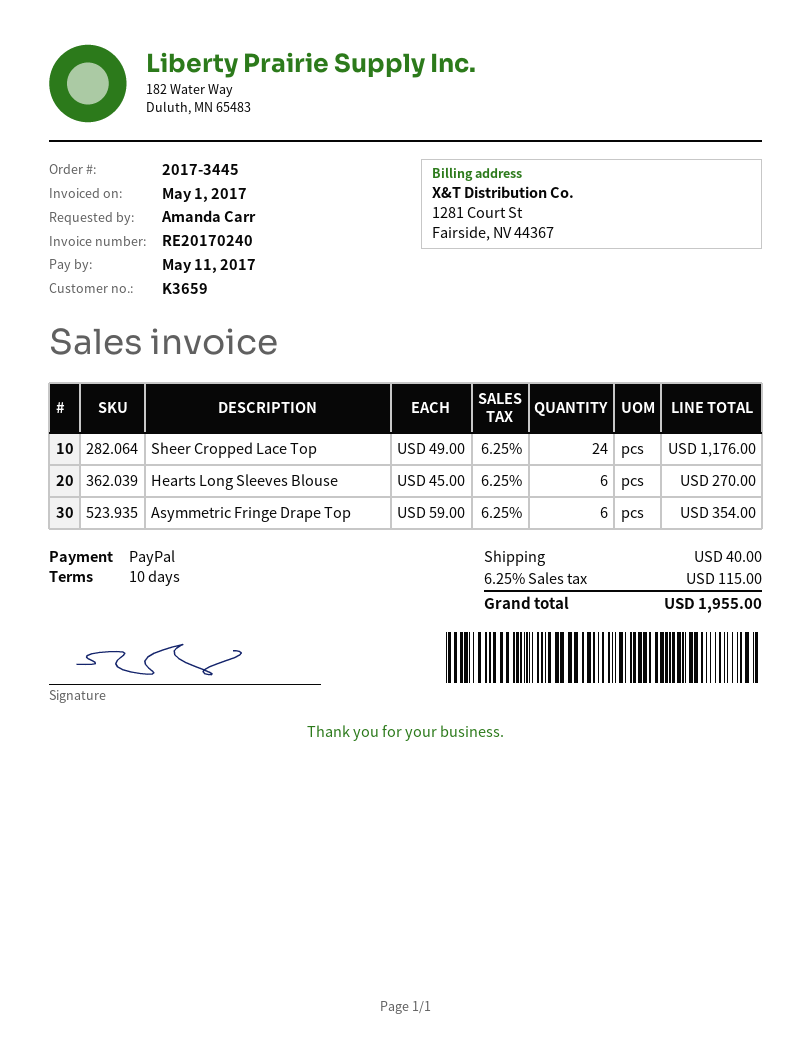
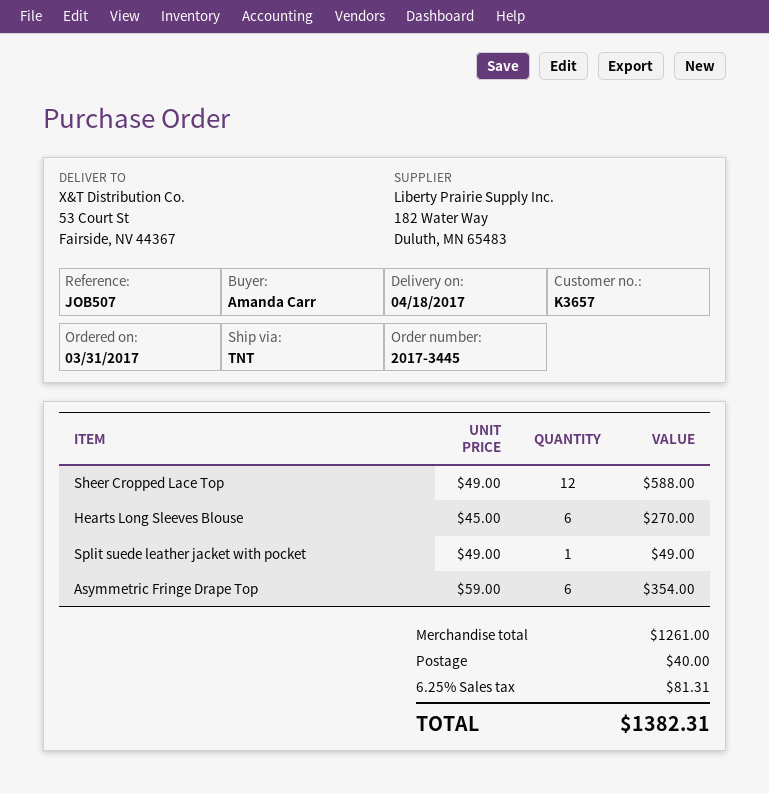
customer number: K3659 -> K3657
Sheer Cropped Lace Top: 24 x 49.00 = 1176.00 -> 12 x 49.00 = 588.00
Split suede leather jacket with pocket: none -> 1 x 49.00 = 49.00
tax: 6.25% = 115.00 -> 6.25% = 81.31
total: 1955.00 -> 1382.31

